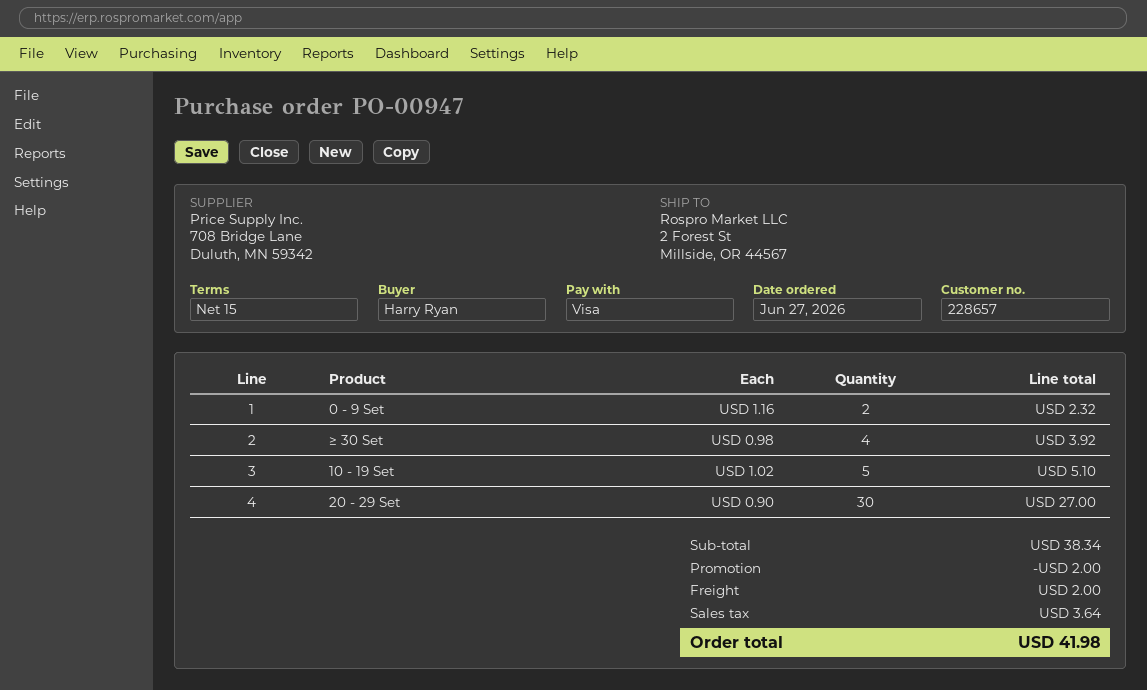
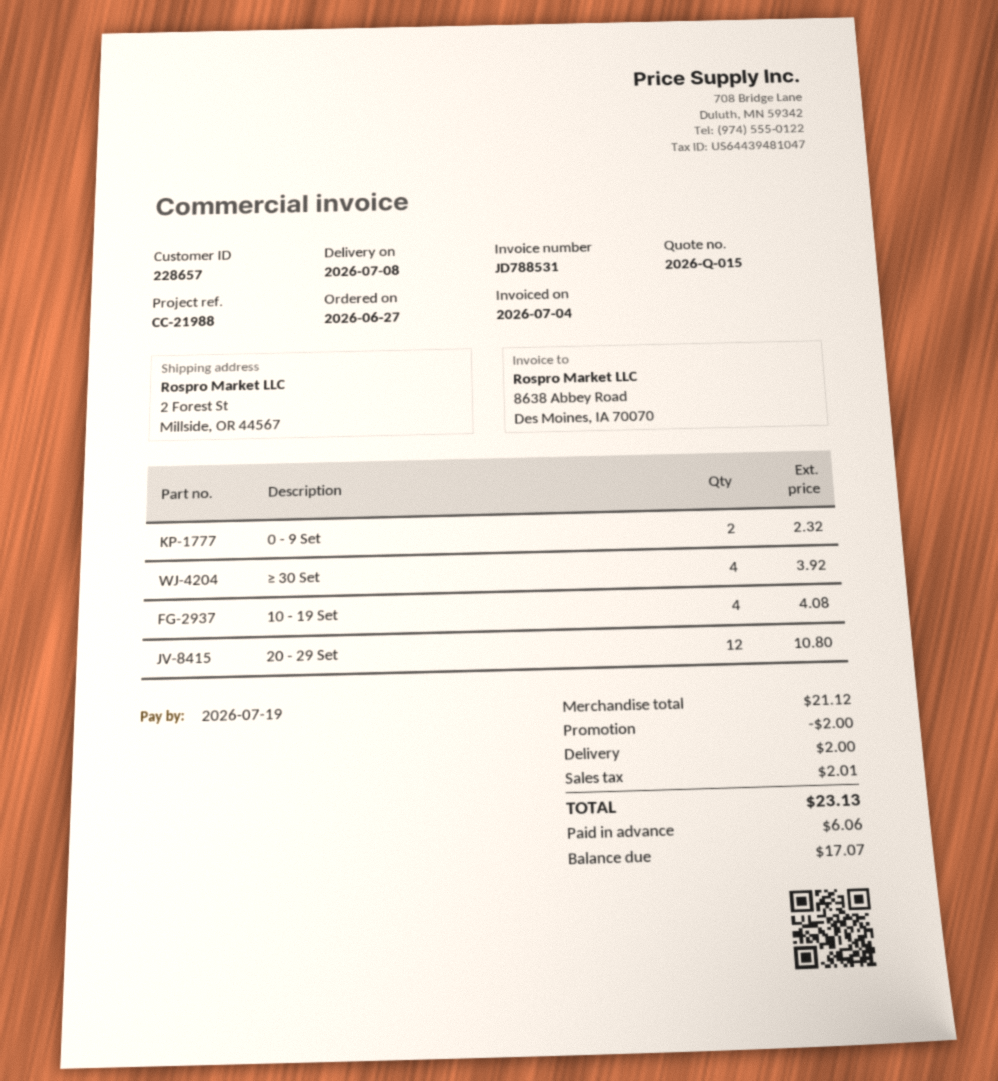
10 - 19 Set: 5 for 5.10 -> 4 for 4.08
20 - 29 Set: 30 for 27.00 -> 12 for 10.80
subtotal: 38.34 -> 21.12
tax: 3.64 -> 2.01
total: 41.98 -> 23.13

